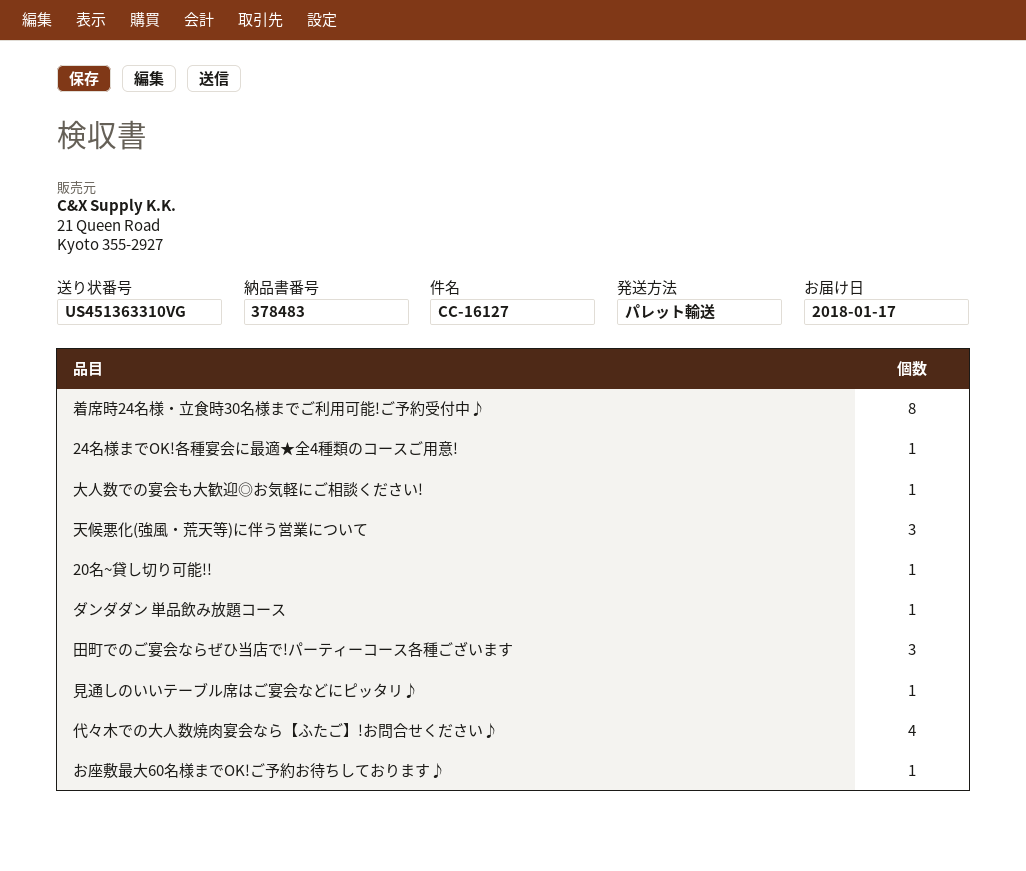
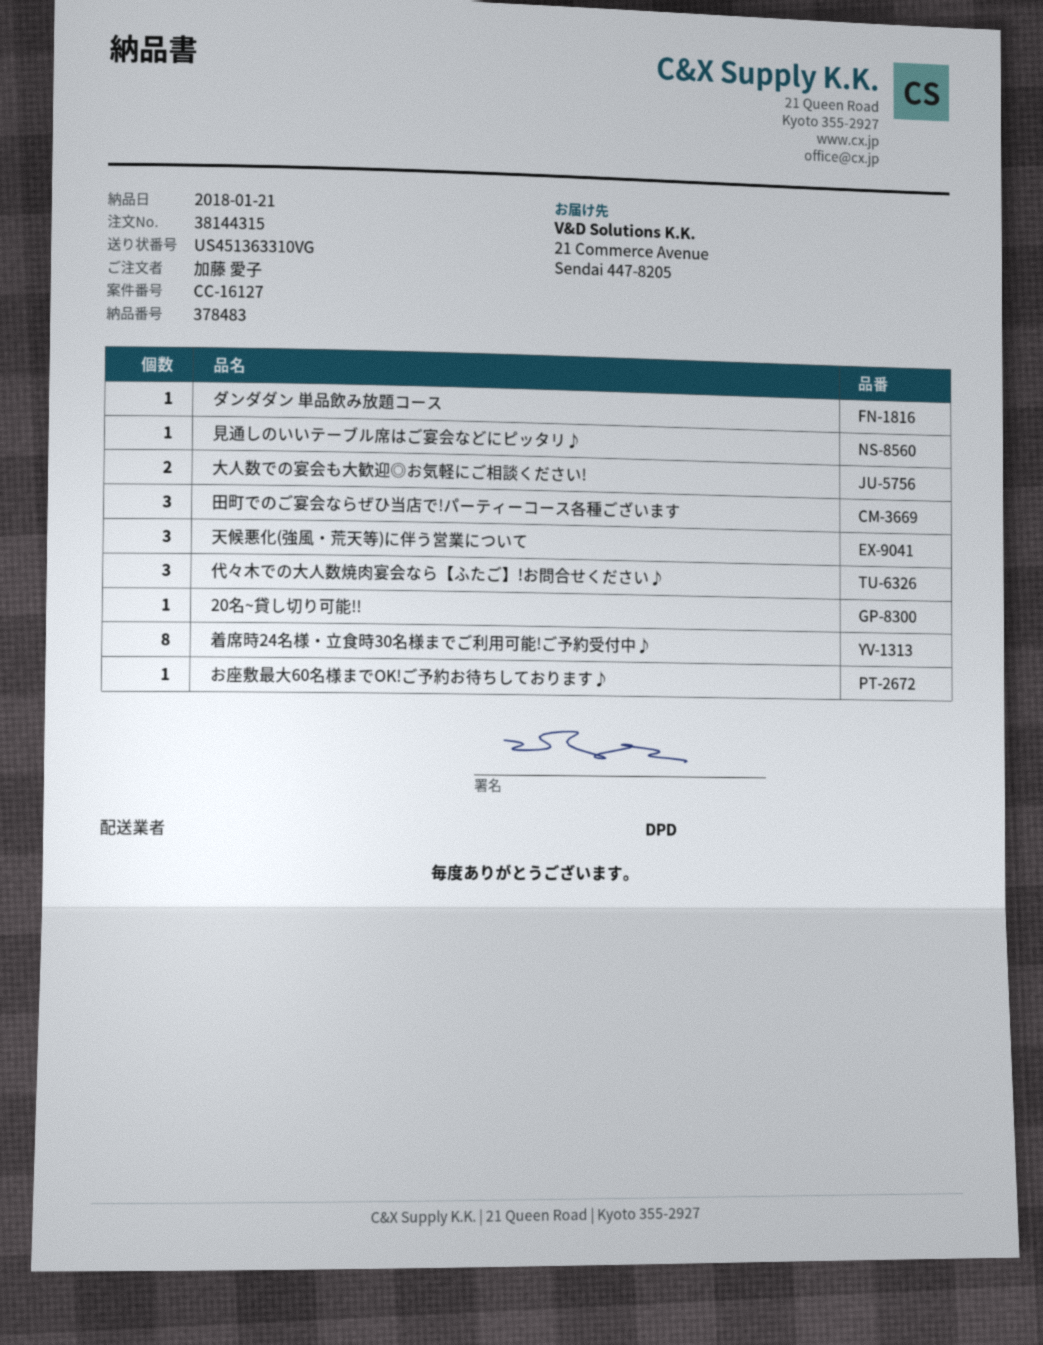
delivery date: 2018-01-17 -> 2018-01-21
shipping method: pallet freight -> DPD
24名様までOK!各種宴会に最適★全4種類のコースご用意!: 1 -> none
大人数での宴会も大歓迎◎お気軽にご相談ください!: 1 -> 2
代々木での大人数焼肉宴会なら【ふたご】!お問合せください♪: 4 -> 3

